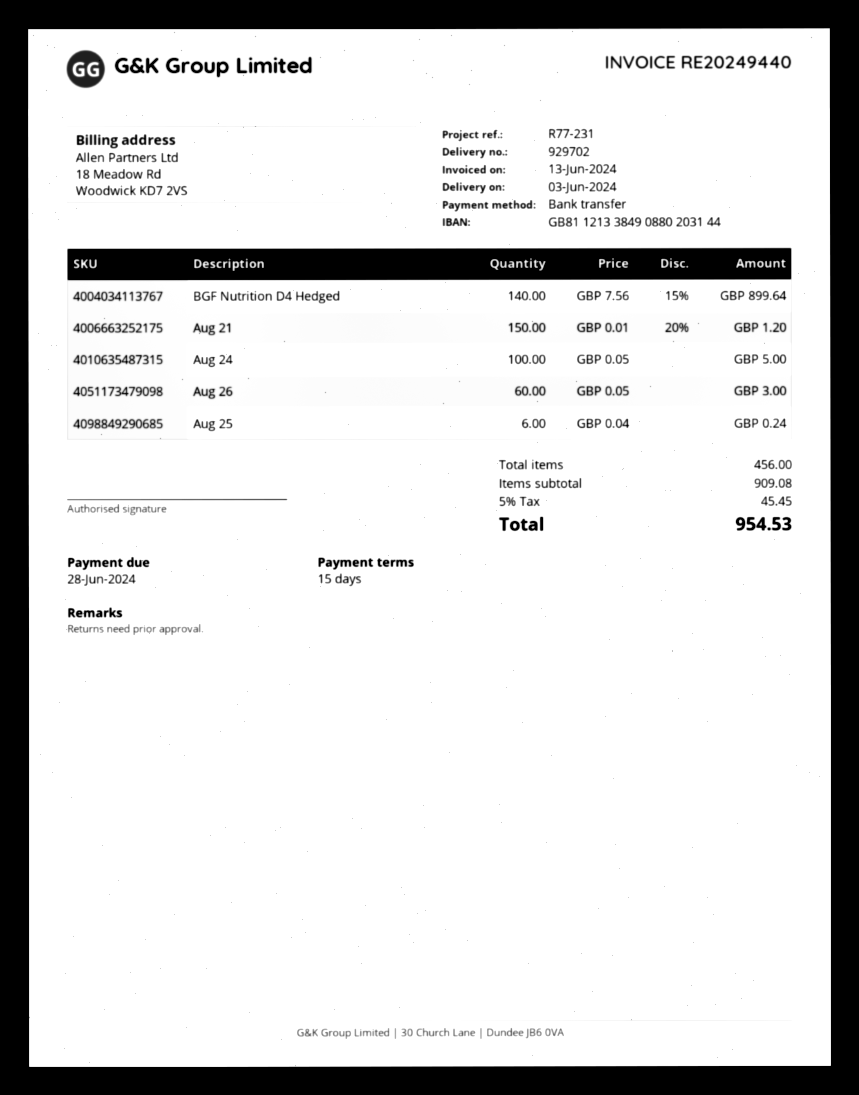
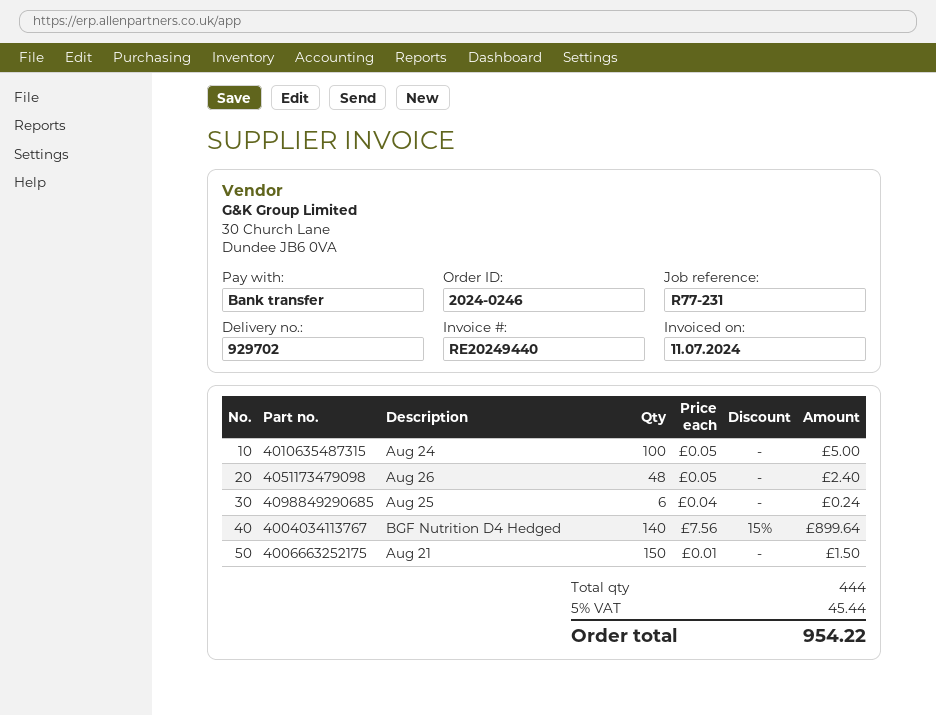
invoice date: 2024-06-13 -> 2024-07-11
Aug 21: 150 x 0.01 - 20% = 1.20 -> 150 x 0.01 = 1.50
Aug 26: 60 x 0.05 = 3.00 -> 48 x 0.05 = 2.40
total quantity: 456 -> 444
tax: 5% = 45.45 -> 5% = 45.44
total: 954.53 -> 954.22

